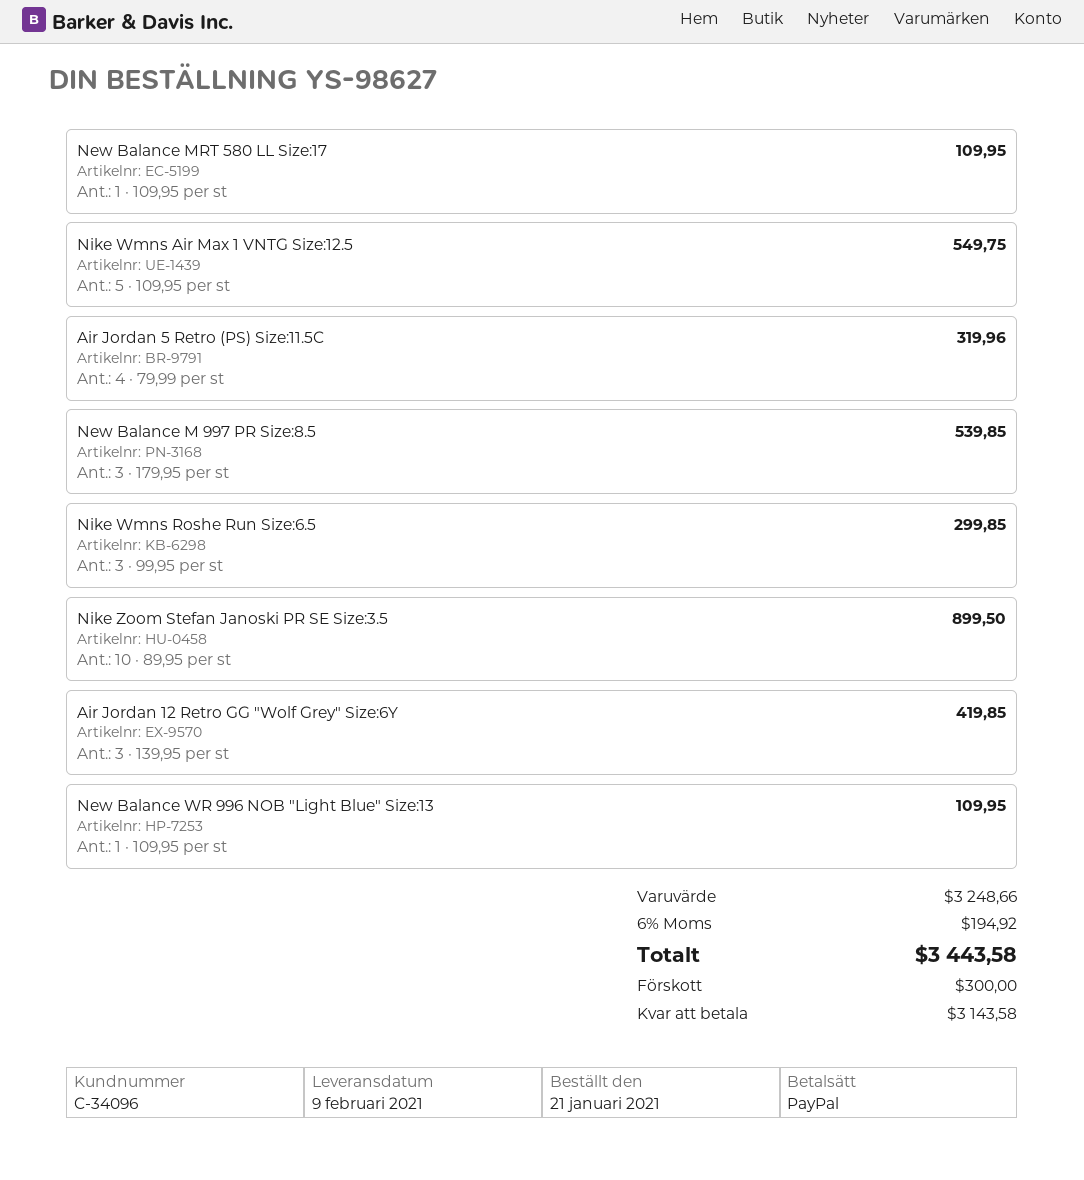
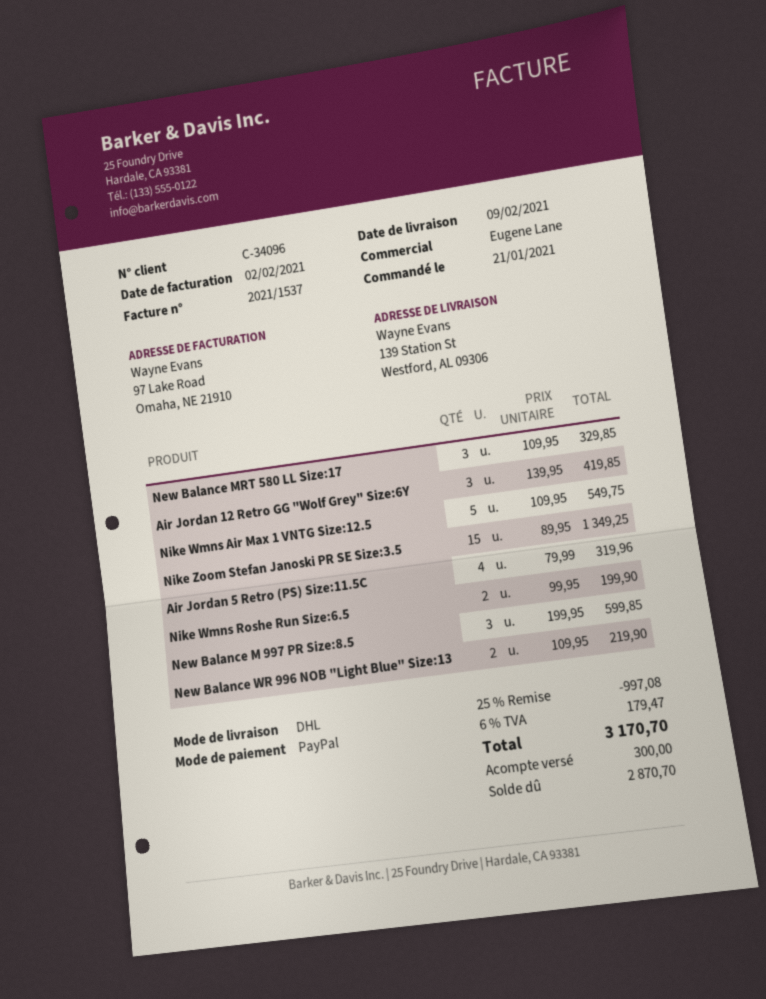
New Balance MRT 580 LL Size:17: 1 x 109.95 = 109.95 -> 3 x 109.95 = 329.85
New Balance M 997 PR Size:8.5: 3 x 179.95 = 539.85 -> 3 x 199.95 = 599.85
Nike Wmns Roshe Run Size:6.5: 3 x 99.95 = 299.85 -> 2 x 99.95 = 199.90
Nike Zoom Stefan Janoski PR SE Size:3.5: 10 x 89.95 = 899.50 -> 15 x 89.95 = 1349.25
New Balance WR 996 NOB "Light Blue" Size:13: 1 x 109.95 = 109.95 -> 2 x 109.95 = 219.90
discount: none -> 25% = 997.08
tax: 6% = 194.92 -> 6% = 179.47
total: 3443.58 -> 3170.70
balance: 3143.58 -> 2870.70

